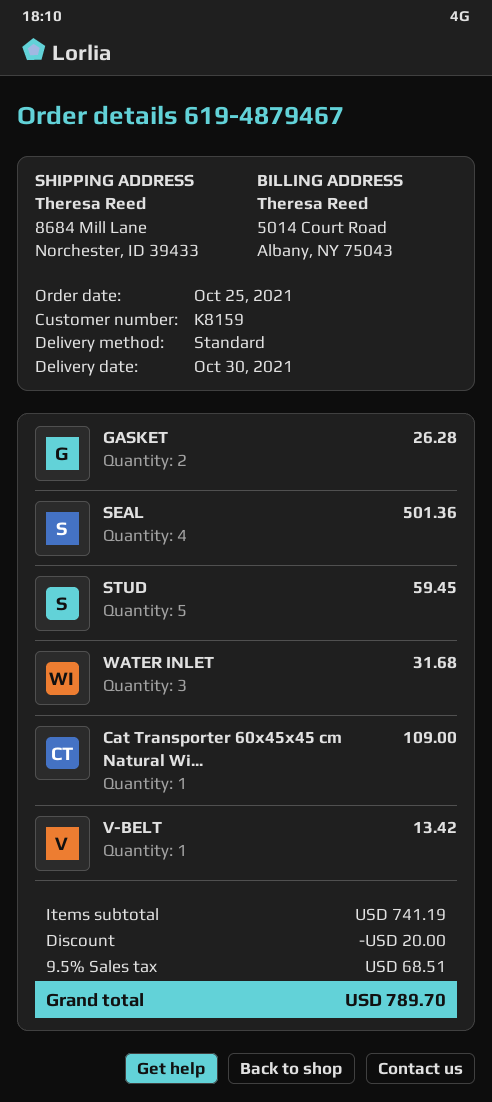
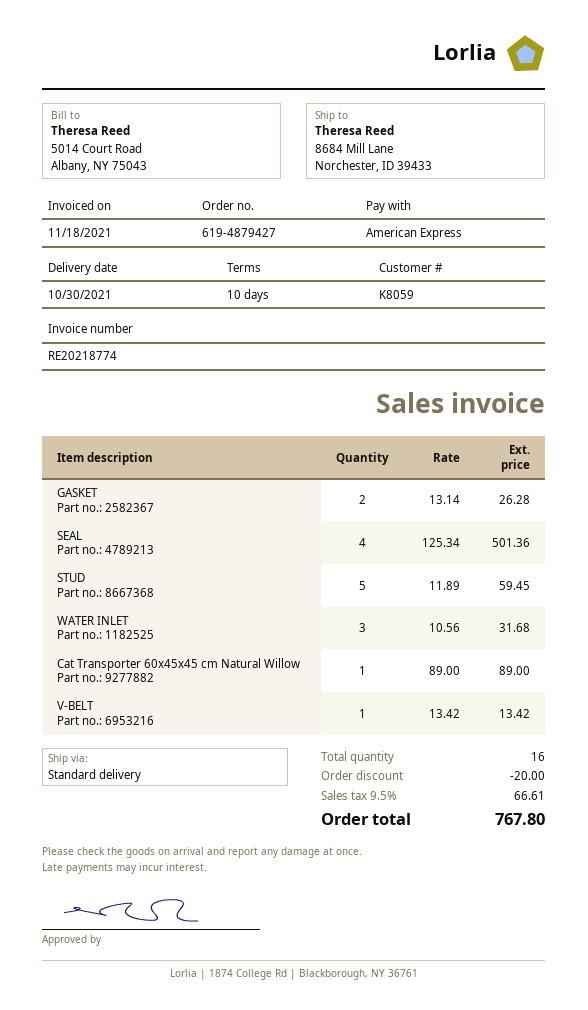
order number: 619-4879467 -> 619-4879427
customer number: K8159 -> K8059
Cat Transporter 60x45x45 cm Natural Wi...: 1 for 109.00 -> 1 for 89.00
tax: 9.5% = 68.51 -> 9.5% = 66.61
total: 789.70 -> 767.80

